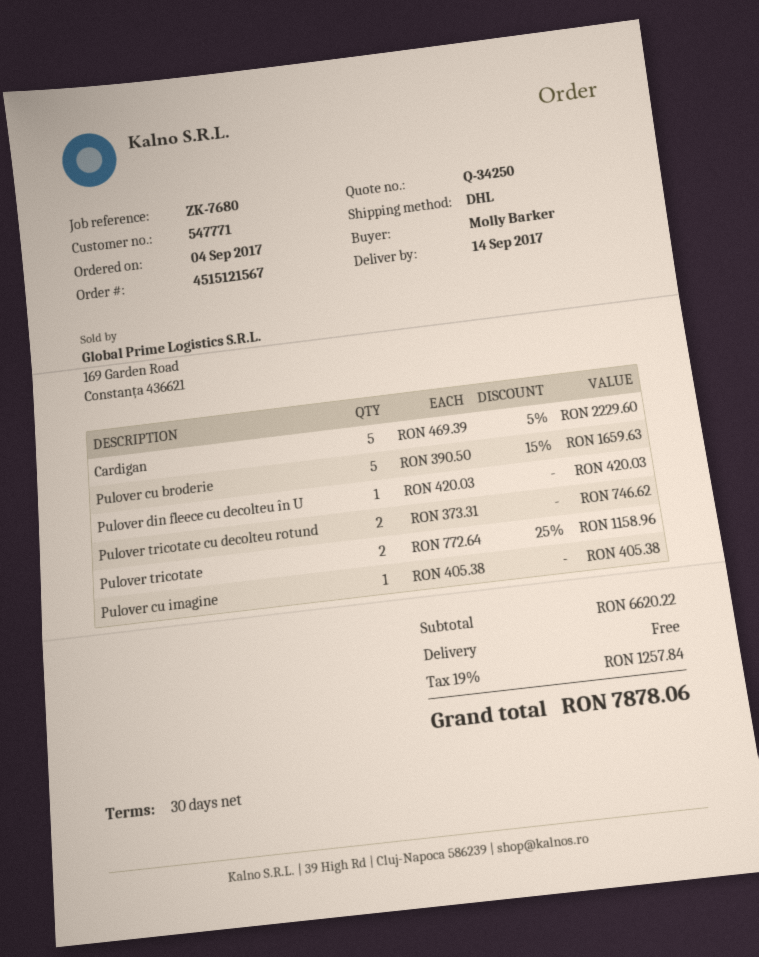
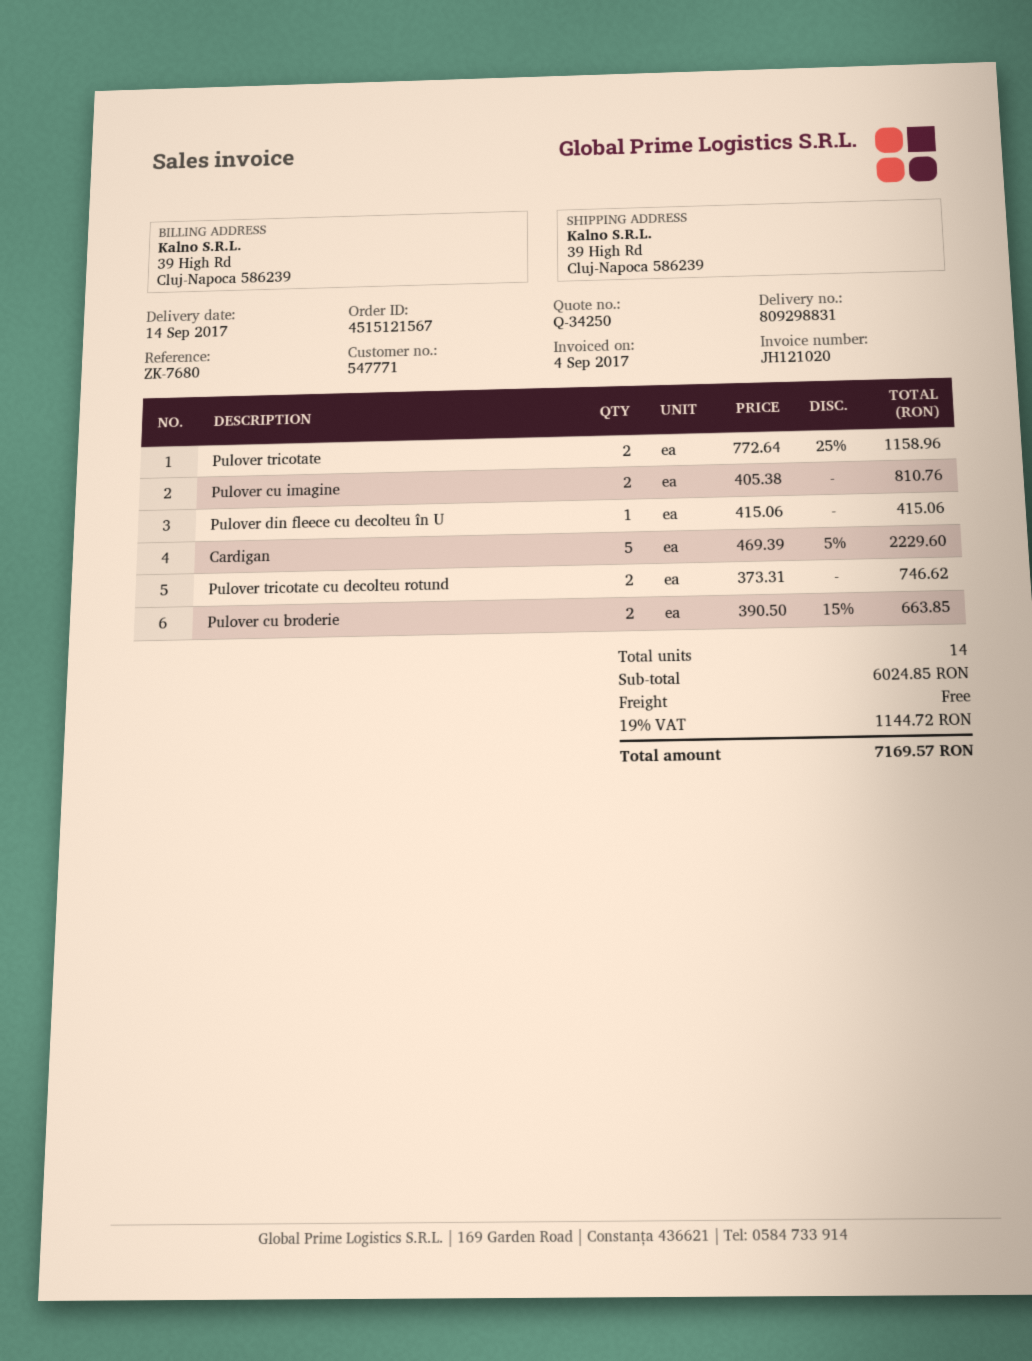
Pulover cu broderie: 5 x 390.50 - 15% = 1659.63 -> 2 x 390.50 - 15% = 663.85
Pulover din fleece cu decolteu în U: 1 x 420.03 = 420.03 -> 1 x 415.06 = 415.06
Pulover cu imagine: 1 x 405.38 = 405.38 -> 2 x 405.38 = 810.76
subtotal: 6620.22 -> 6024.85
tax: 19% = 1257.84 -> 19% = 1144.72
total: 7878.06 -> 7169.57

